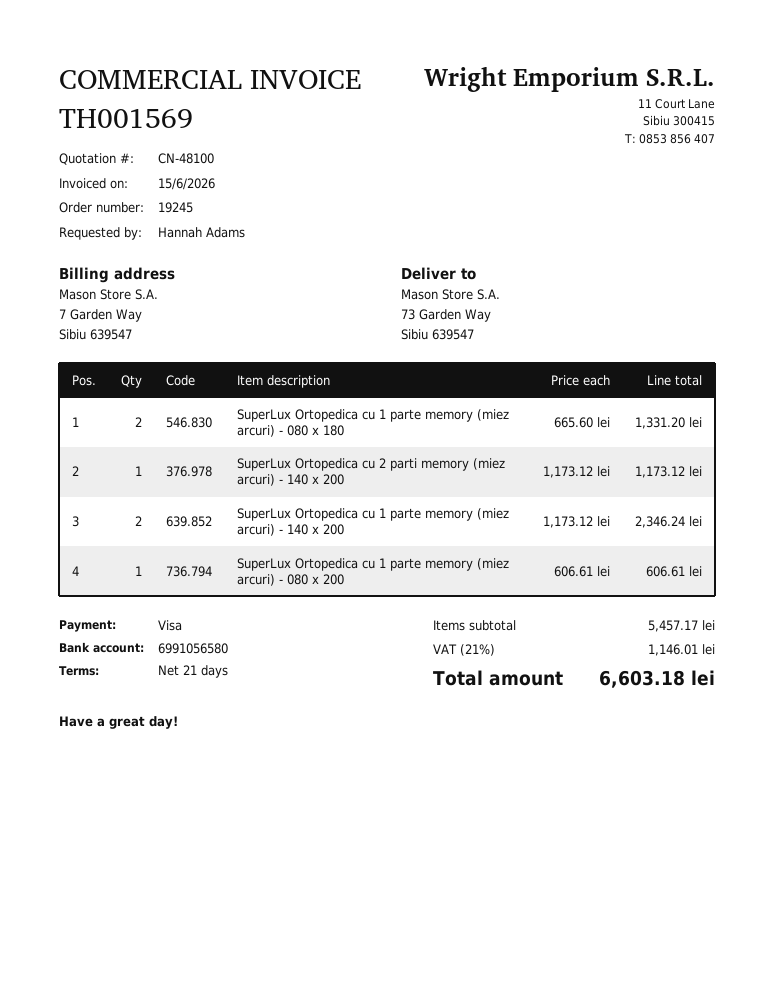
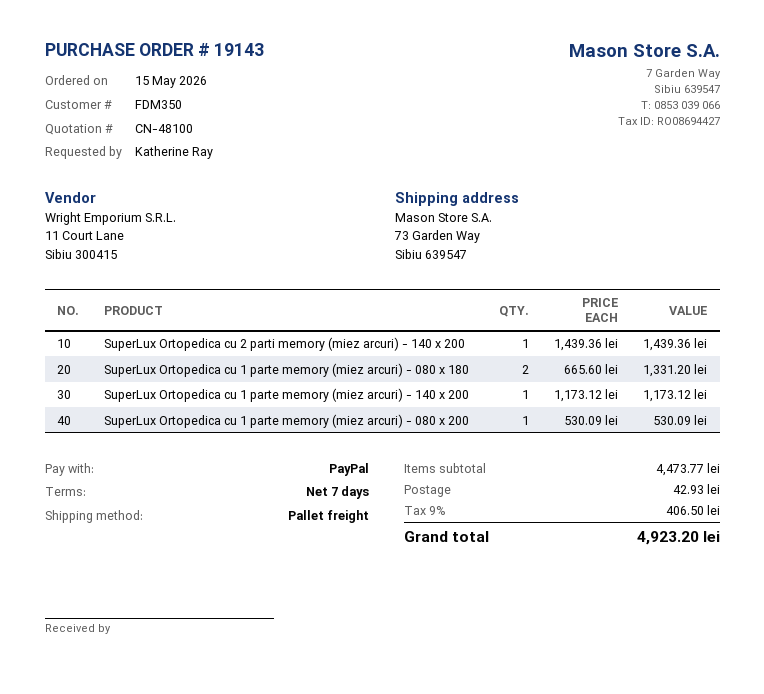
order number: 19245 -> 19143
payment terms: 21 days -> 7 days
ordered by: Hannah Adams -> Katherine Ray
payment method: Visa -> PayPal
SuperLux Ortopedica cu 2 parti memory (miez arcuri) - 140 x 200: 1 x 1173.12 = 1173.12 -> 1 x 1439.36 = 1439.36
SuperLux Ortopedica cu 1 parte memory (miez arcuri) - 140 x 200: 2 x 1173.12 = 2346.24 -> 1 x 1173.12 = 1173.12
SuperLux Ortopedica cu 1 parte memory (miez arcuri) - 080 x 200: 1 x 606.61 = 606.61 -> 1 x 530.09 = 530.09
subtotal: 5457.17 -> 4473.77
shipping: none -> 42.93
tax: 21% = 1146.01 -> 9% = 406.50
total: 6603.18 -> 4923.20

